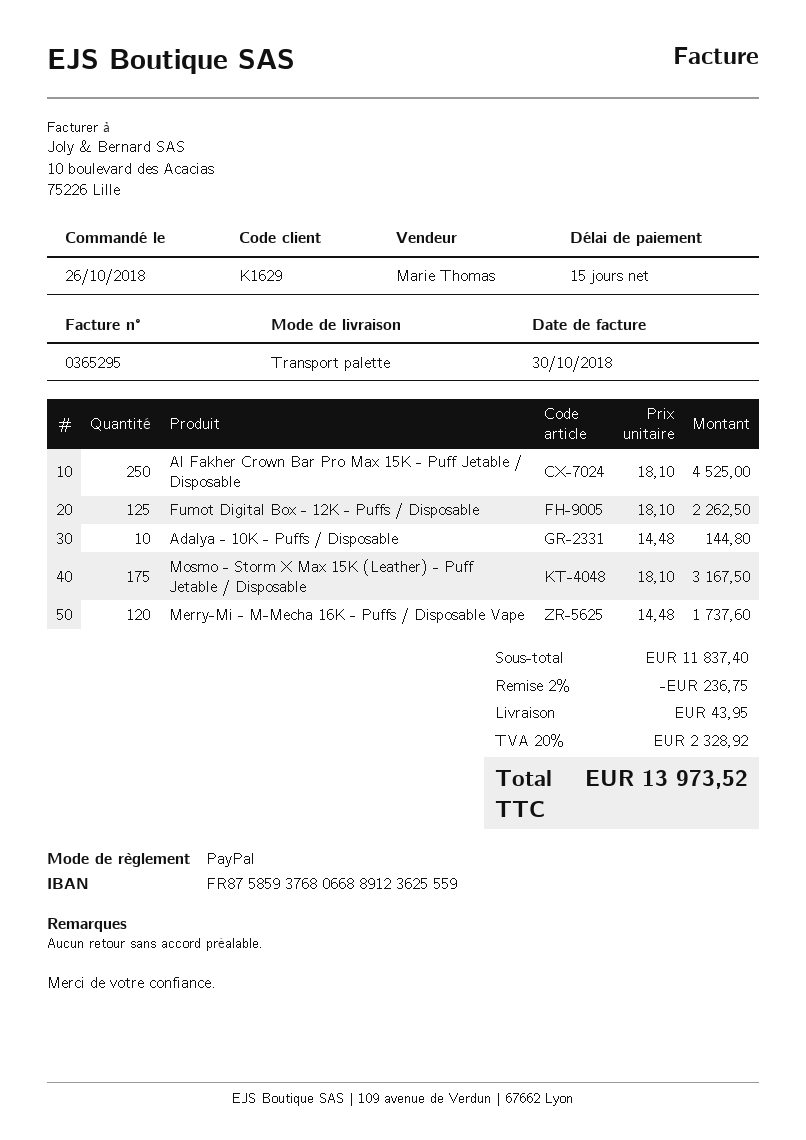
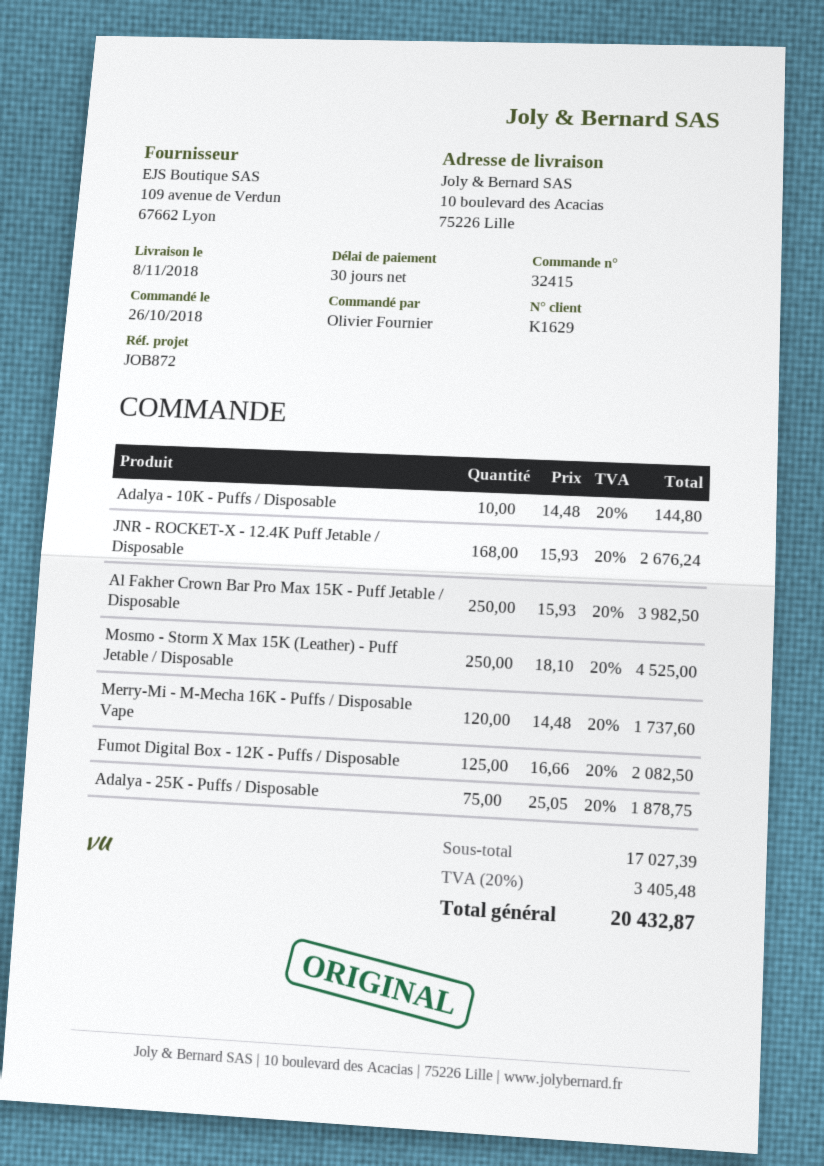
payment terms: 15 days -> 30 days
Al Fakher Crown Bar Pro Max 15K - Puff Jetable / Disposable: 250 x 18.10 = 4525.00 -> 250 x 15.93 = 3982.50
Fumot Digital Box - 12K - Puffs / Disposable: 125 x 18.10 = 2262.50 -> 125 x 16.66 = 2082.50
Mosmo - Storm X Max 15K (Leather) - Puff Jetable / Disposable: 175 x 18.10 = 3167.50 -> 250 x 18.10 = 4525.00
JNR - ROCKET-X - 12.4K Puff Jetable / Disposable: none -> 168 x 15.93 = 2676.24
Adalya - 25K - Puffs / Disposable: none -> 75 x 25.05 = 1878.75
subtotal: 11837.40 -> 17027.39
discount: 2% = 236.75 -> none
shipping: 43.95 -> none
tax: 20% = 2328.92 -> 20% = 3405.48
total: 13973.52 -> 20432.87

